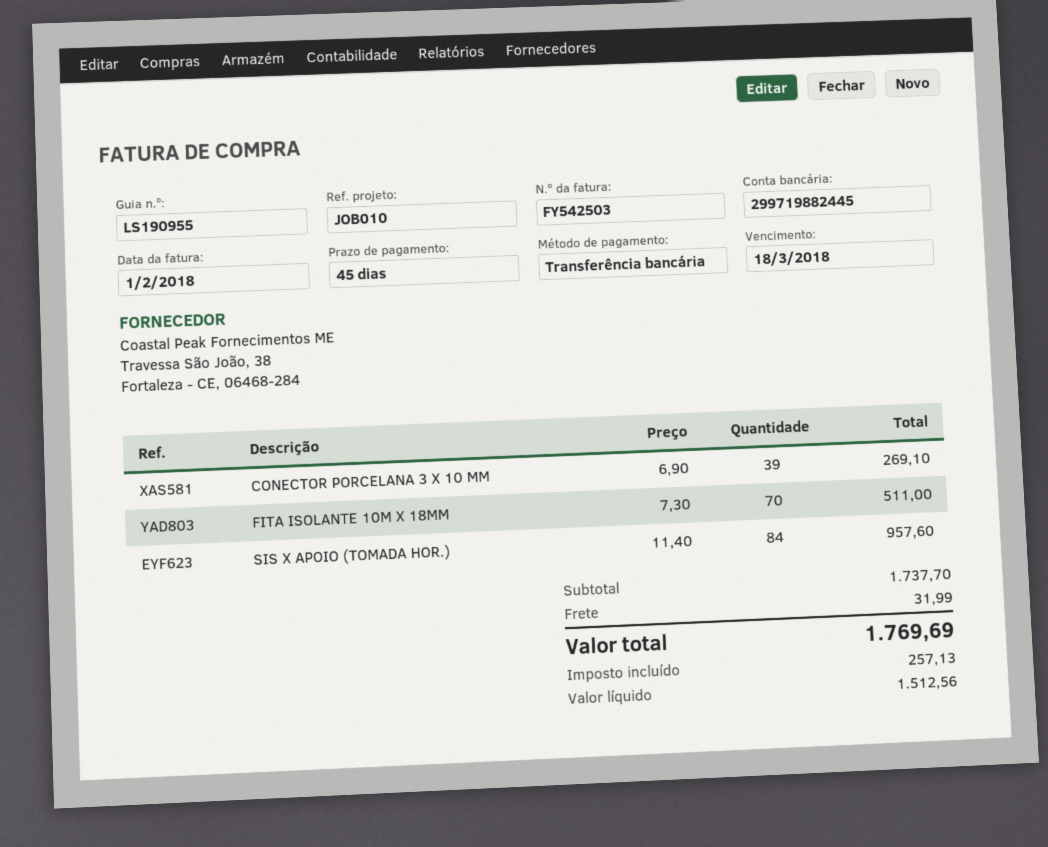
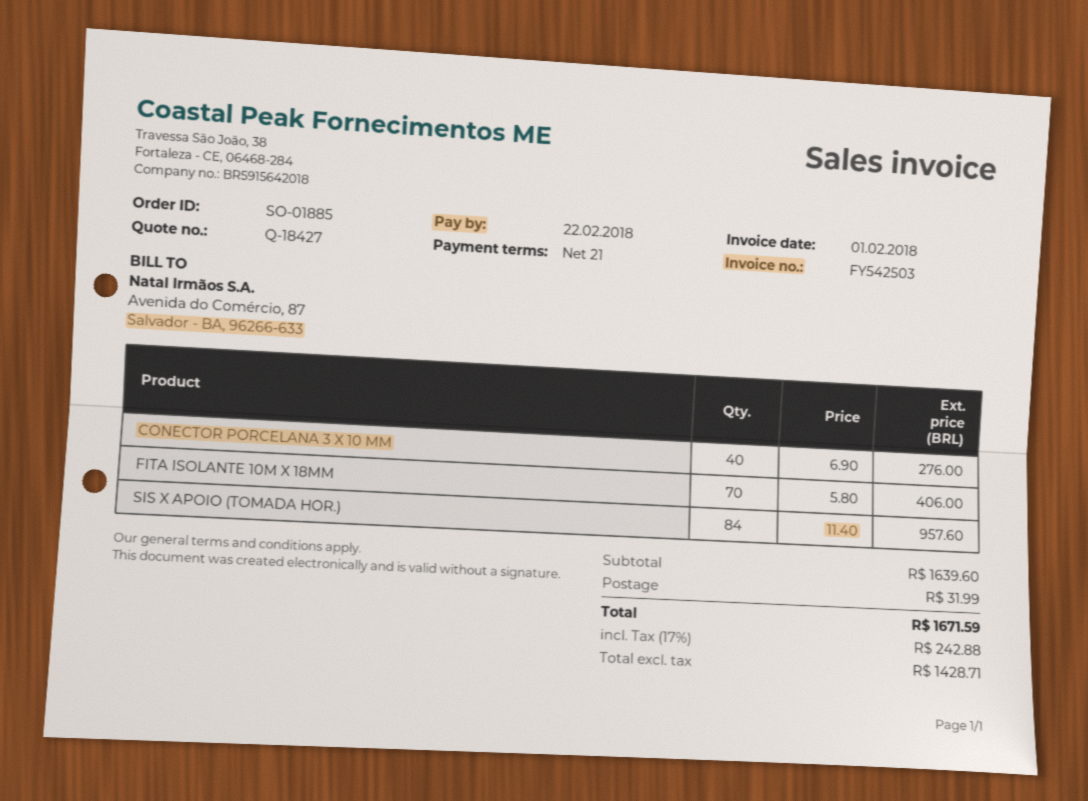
payment terms: 45 days -> 21 days
due date: 2018-03-18 -> 2018-02-22
CONECTOR PORCELANA 3 X 10 MM: 39 x 6.90 = 269.10 -> 40 x 6.90 = 276.00
FITA ISOLANTE 10M X 18MM: 70 x 7.30 = 511.00 -> 70 x 5.80 = 406.00
subtotal: 1737.70 -> 1639.60
net: 1512.56 -> 1428.71
tax: 257.13 -> 242.88
total: 1769.69 -> 1671.59

